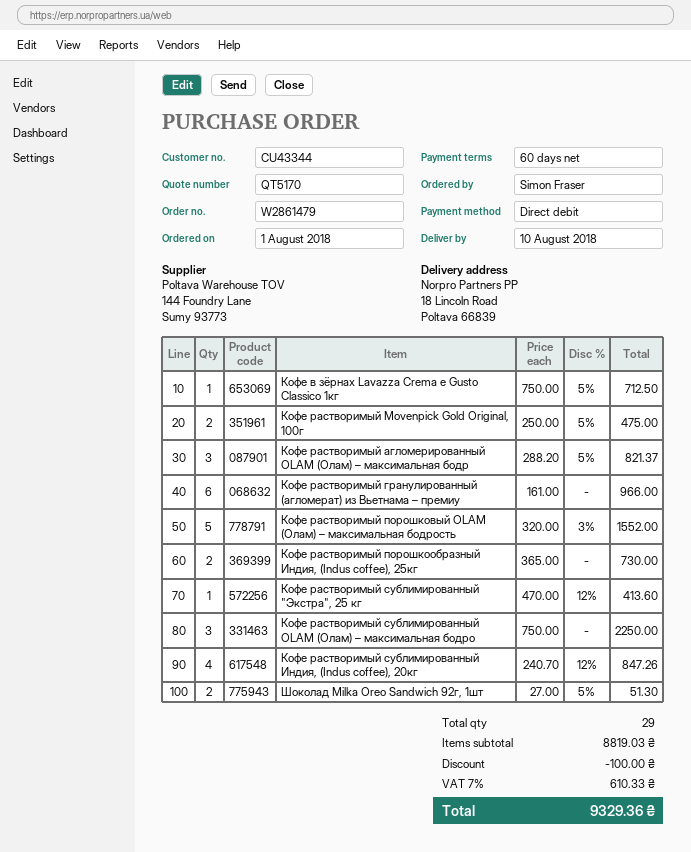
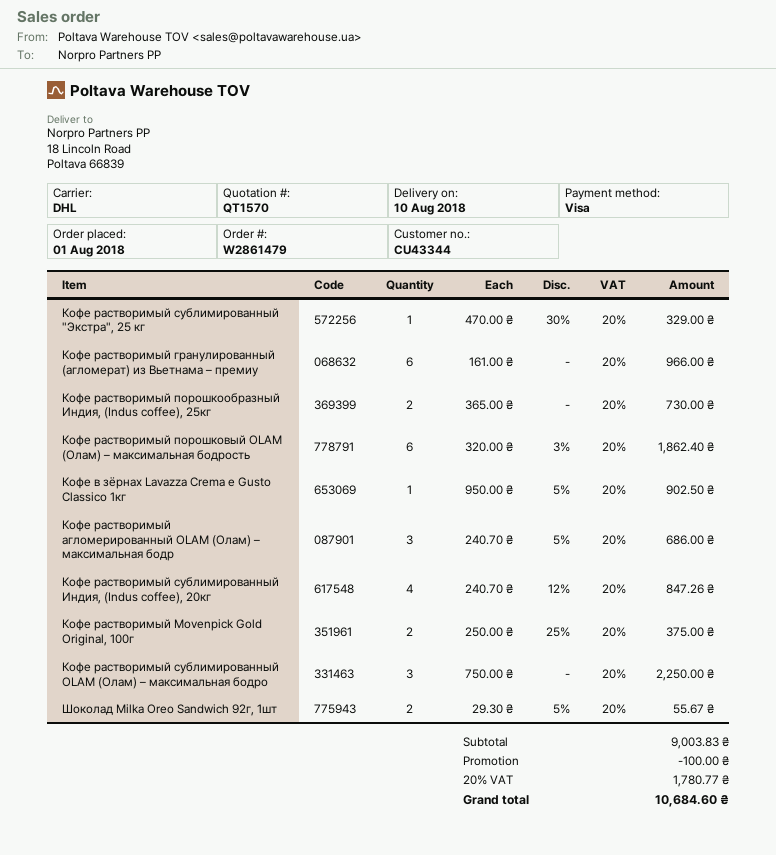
quote number: QT5170 -> QT1570
payment method: direct debit -> Visa
Кофе в зёрнах Lavazza Crema e Gusto Classico 1кг: 1 x 750.00 - 5% = 712.50 -> 1 x 950.00 - 5% = 902.50
Кофе растворимый Movenpick Gold Original, 100г: 2 x 250.00 - 5% = 475.00 -> 2 x 250.00 - 25% = 375.00
Кофе растворимый агломерированный OLAM (Олам) – максимальная бодр: 3 x 288.20 - 5% = 821.37 -> 3 x 240.70 - 5% = 686.00
Кофе растворимый порошковый OLAM (Олам) – максимальная бодрость: 5 x 320.00 - 3% = 1552.00 -> 6 x 320.00 - 3% = 1862.40
Кофе растворимый сублимированный "Экстра", 25 кг: 1 x 470.00 - 12% = 413.60 -> 1 x 470.00 - 30% = 329.00
Шоколад Milka Oreo Sandwich 92г, 1шт: 2 x 27.00 - 5% = 51.30 -> 2 x 29.30 - 5% = 55.67
subtotal: 8819.03 -> 9003.83
tax: 7% = 610.33 -> 20% = 1780.77
total: 9329.36 -> 10684.60

